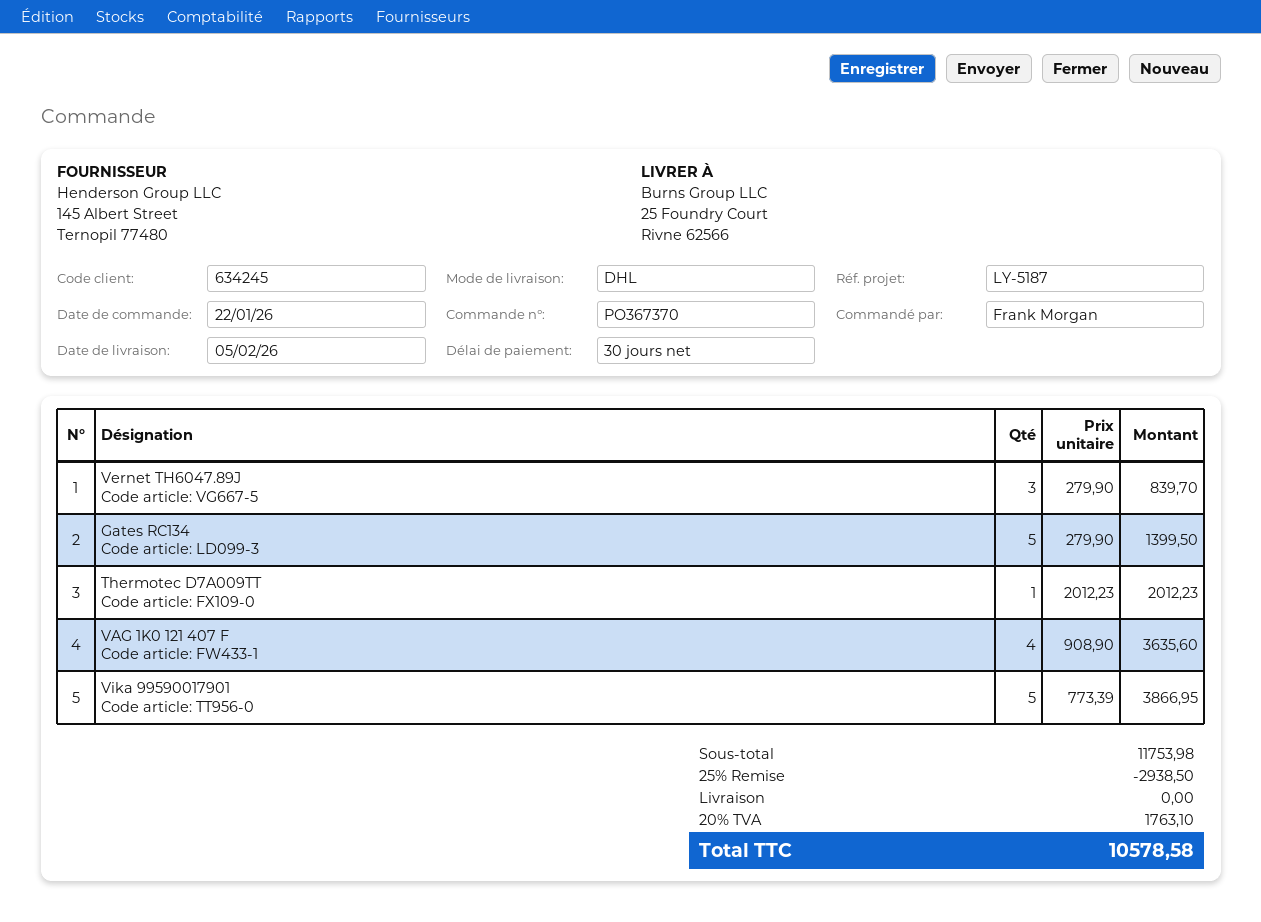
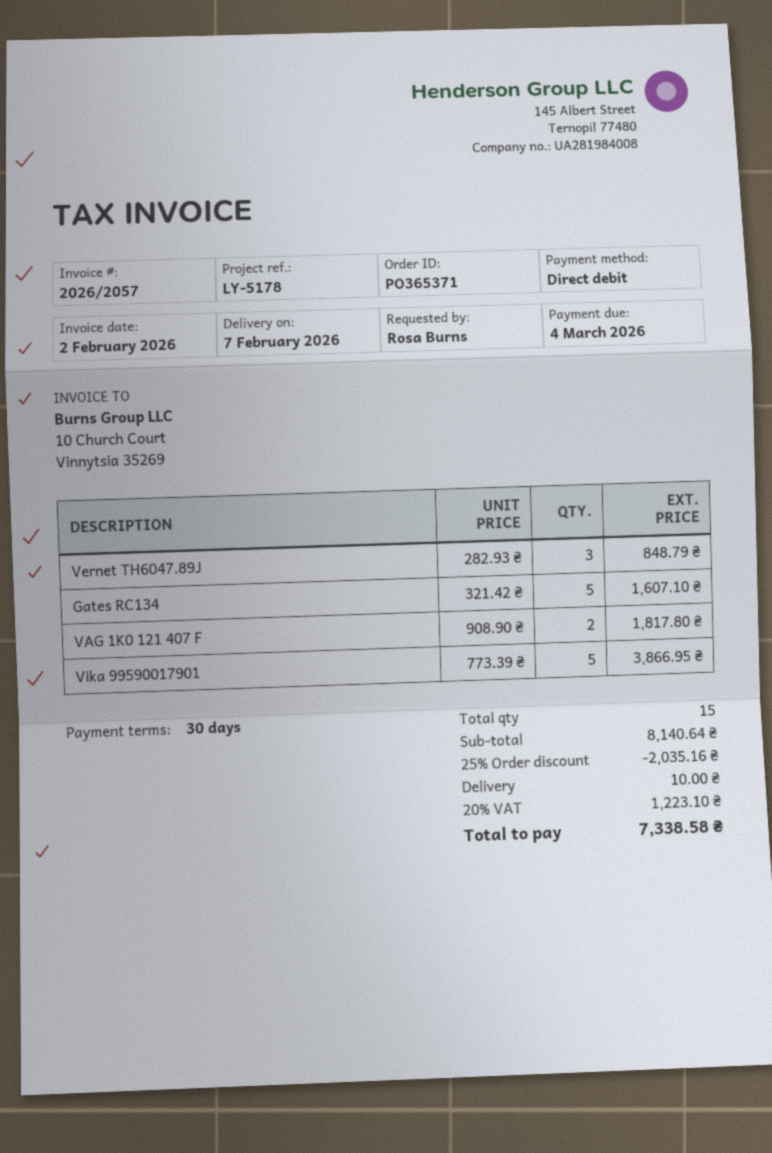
order number: PO367370 -> PO365371
delivery date: 2026-02-05 -> 2026-02-07
reference: LY-5187 -> LY-5178
ordered by: Frank Morgan -> Rosa Burns
Vernet TH6047.89J: 3 x 279.90 = 839.70 -> 3 x 282.93 = 848.79
Gates RC134: 5 x 279.90 = 1399.50 -> 5 x 321.42 = 1607.10
Thermotec D7A009TT: 1 x 2012.23 = 2012.23 -> none
VAG 1K0 121 407 F: 4 x 908.90 = 3635.60 -> 2 x 908.90 = 1817.80
subtotal: 11753.98 -> 8140.64
discount: 25% = 2938.50 -> 25% = 2035.16
shipping: 0.00 -> 10.00
tax: 20% = 1763.10 -> 20% = 1223.10
total: 10578.58 -> 7338.58

